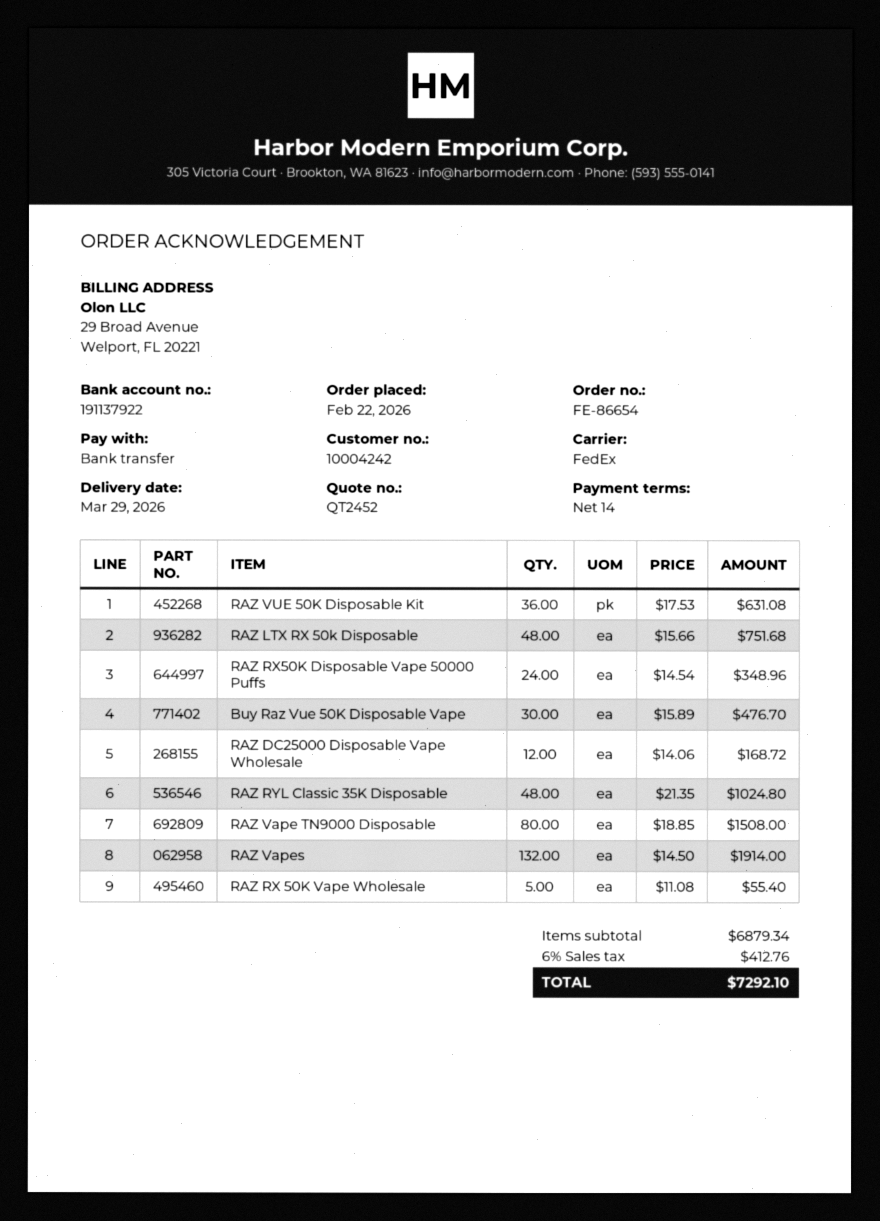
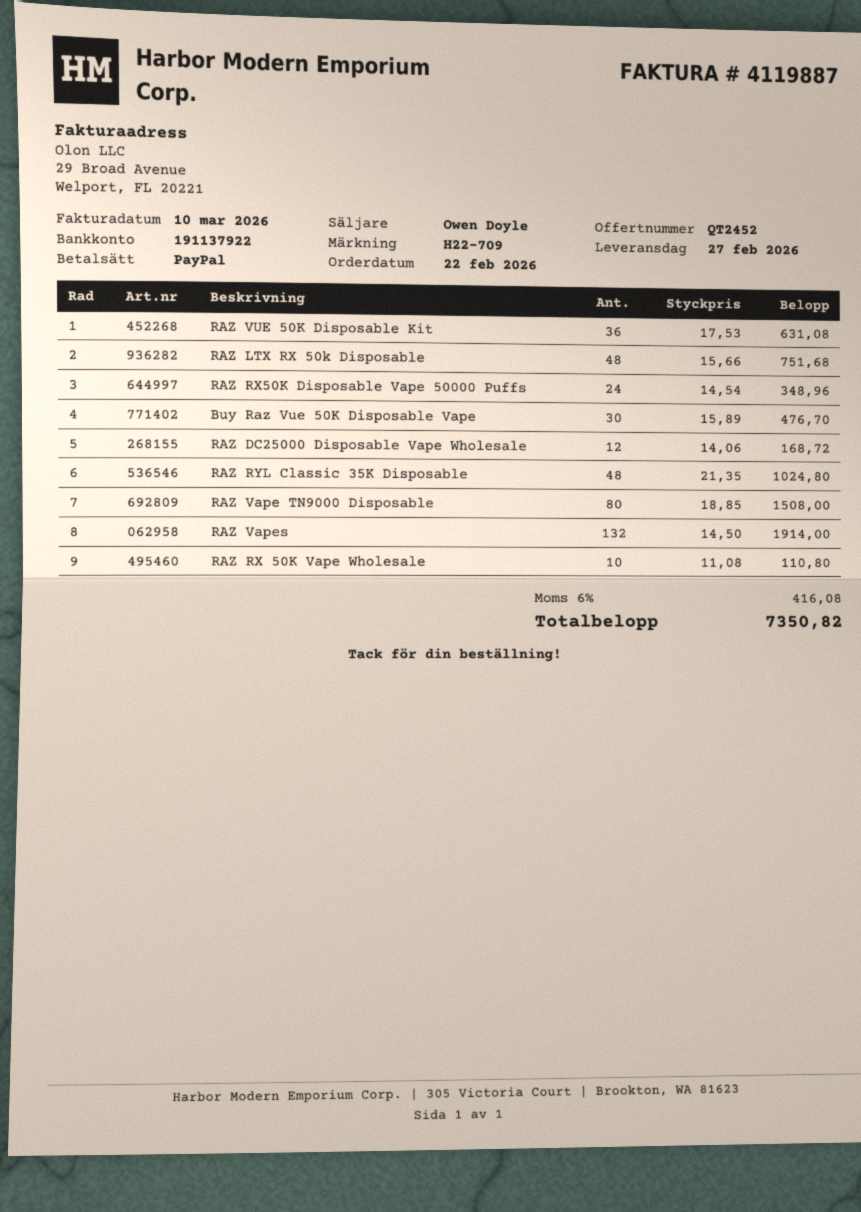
delivery date: 2026-03-29 -> 2026-02-27
payment method: bank transfer -> PayPal
RAZ RX 50K Vape Wholesale: 5 x 11.08 = 55.40 -> 10 x 11.08 = 110.80
tax: 6% = 412.76 -> 6% = 416.08
total: 7292.10 -> 7350.82

